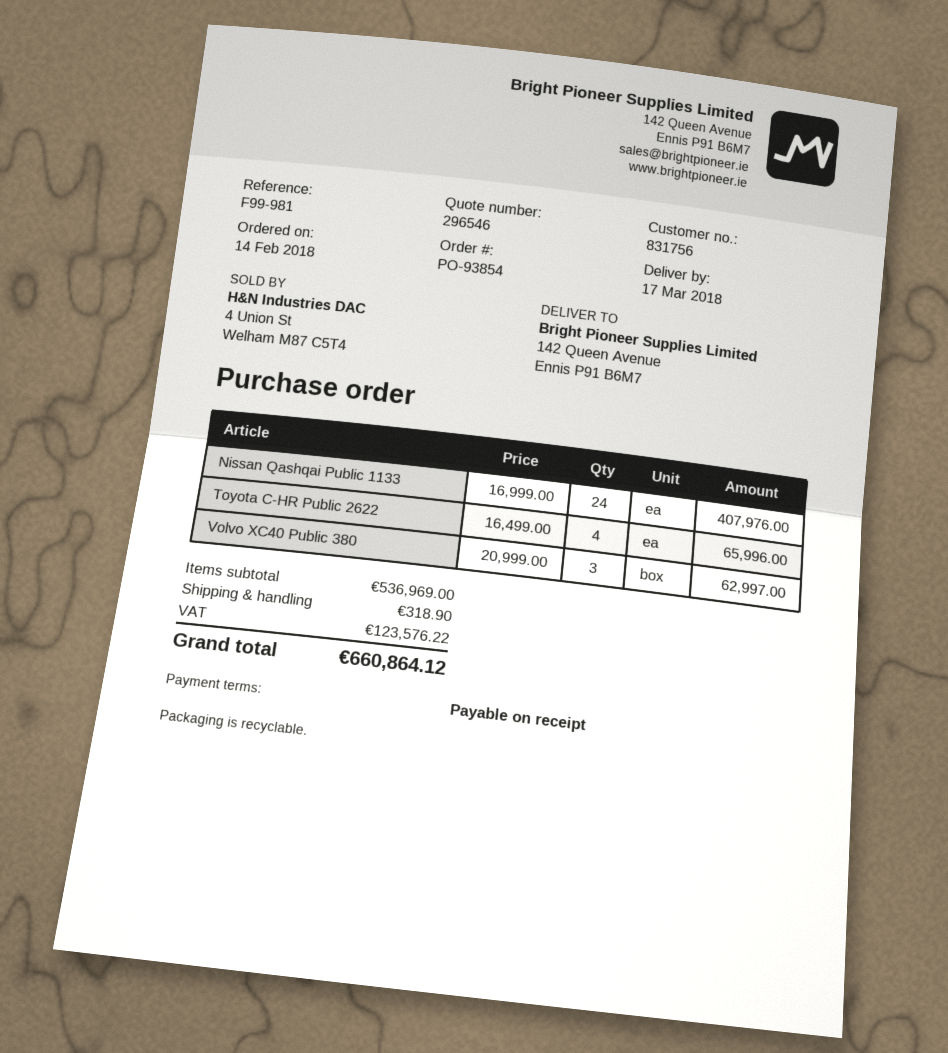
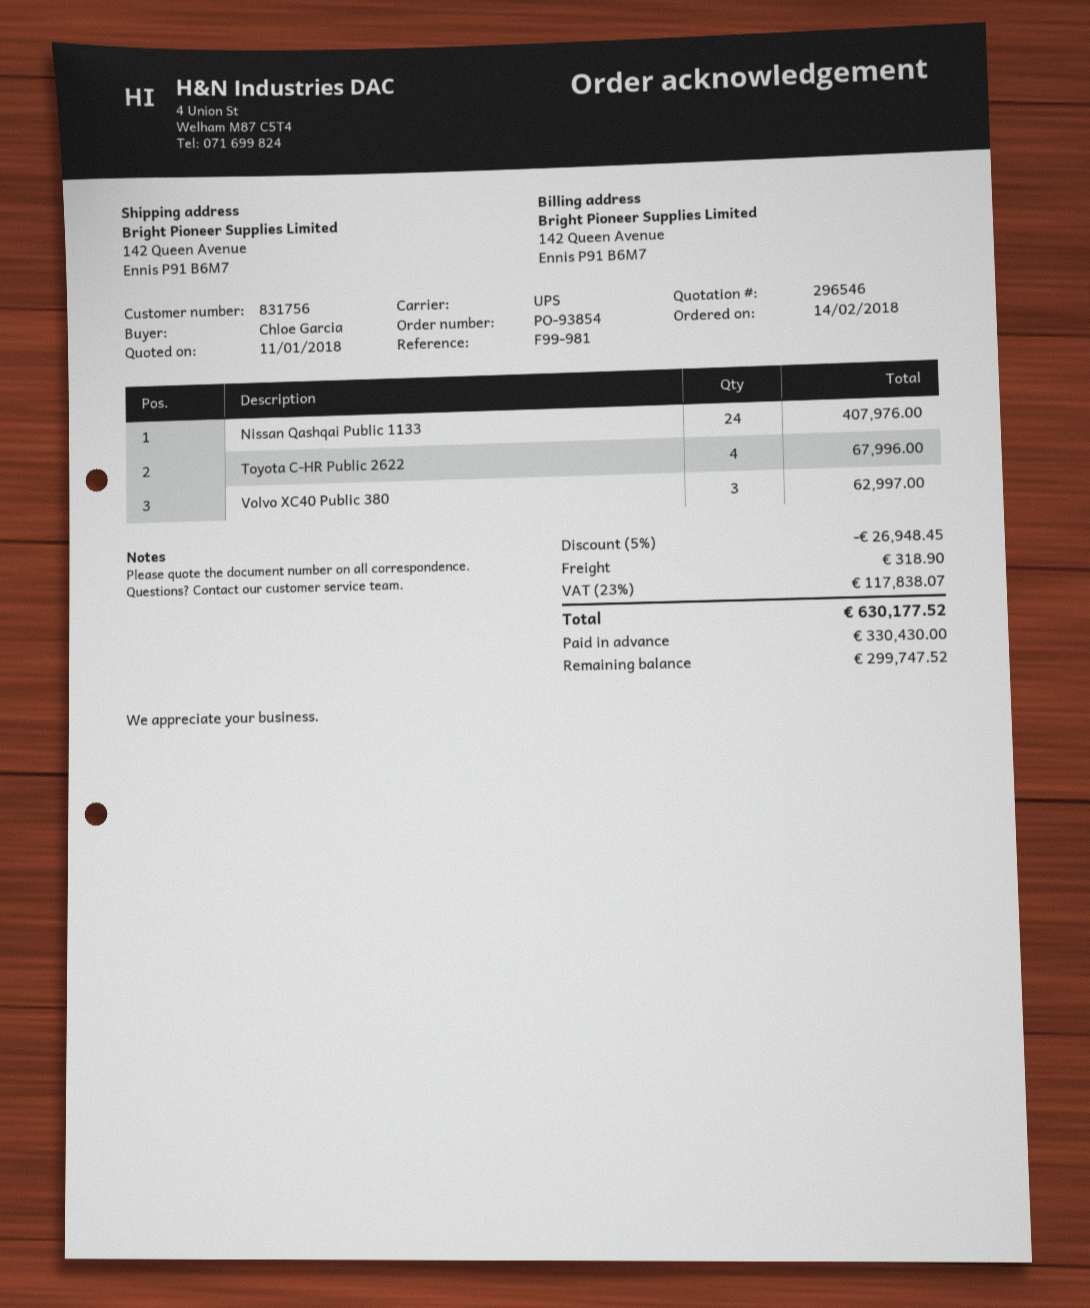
Toyota C-HR Public 2622: 4 for 65996.00 -> 4 for 67996.00
discount: none -> 5% = 26948.45
tax: 123576.22 -> 117838.07
total: 660864.12 -> 630177.52

